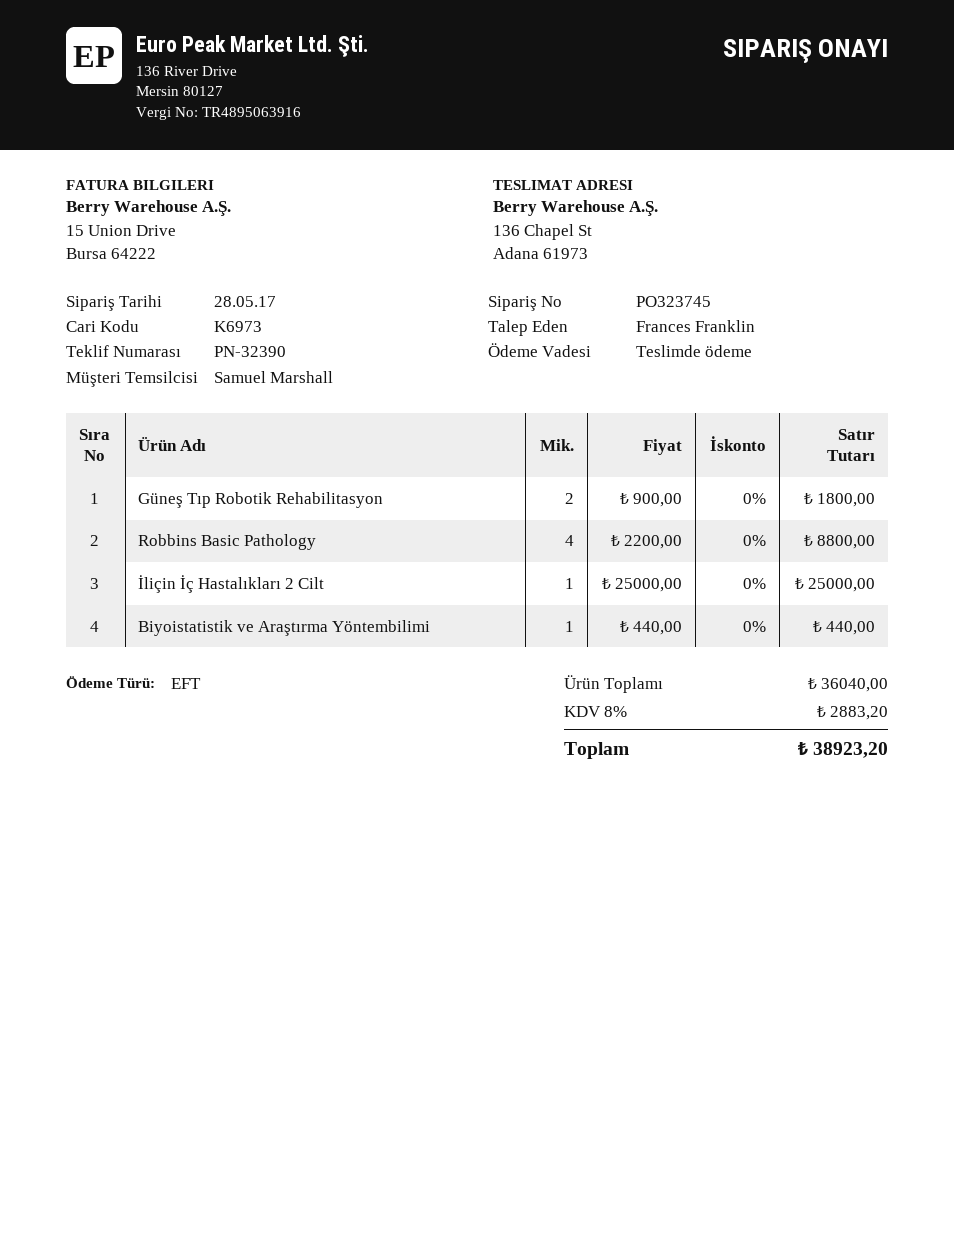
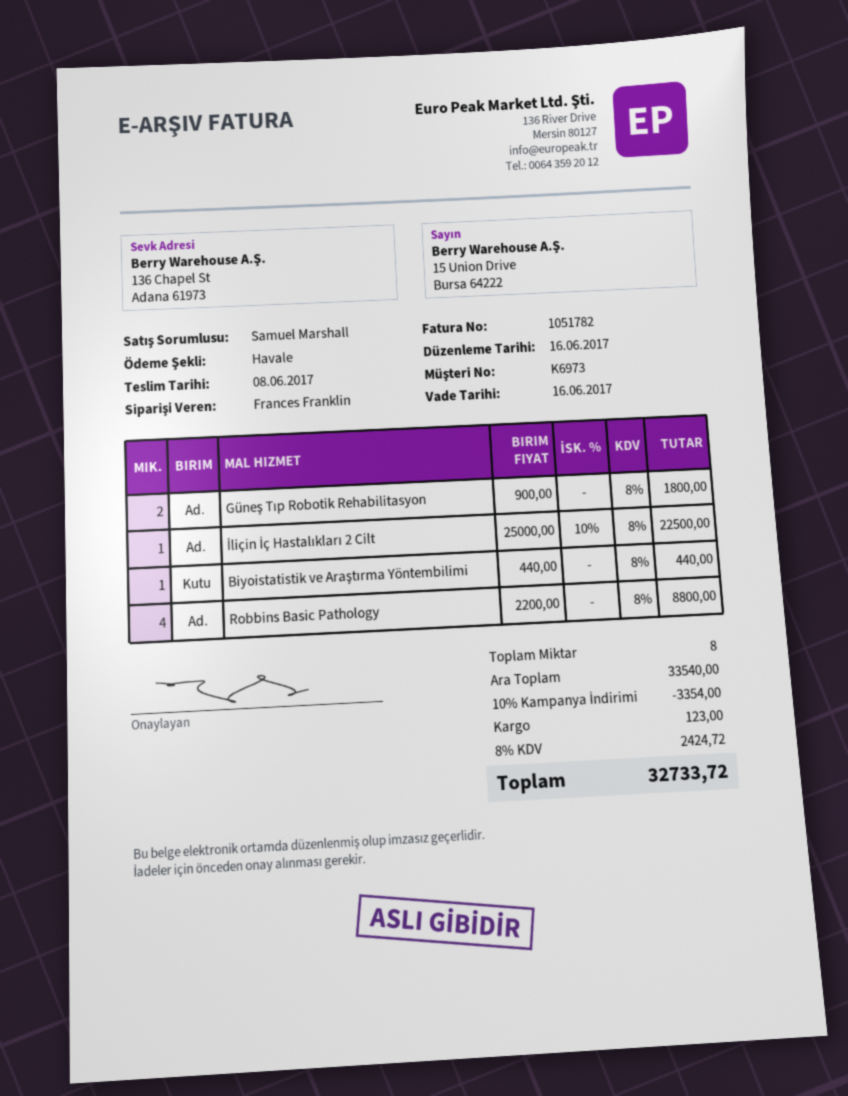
İliçin İç Hastalıkları 2 Cilt: 1 x 25000.00 = 25000.00 -> 1 x 25000.00 - 10% = 22500.00
subtotal: 36040.00 -> 33540.00
discount: none -> 10% = 3354.00
shipping: none -> 123.00
tax: 8% = 2883.20 -> 8% = 2424.72
total: 38923.20 -> 32733.72

